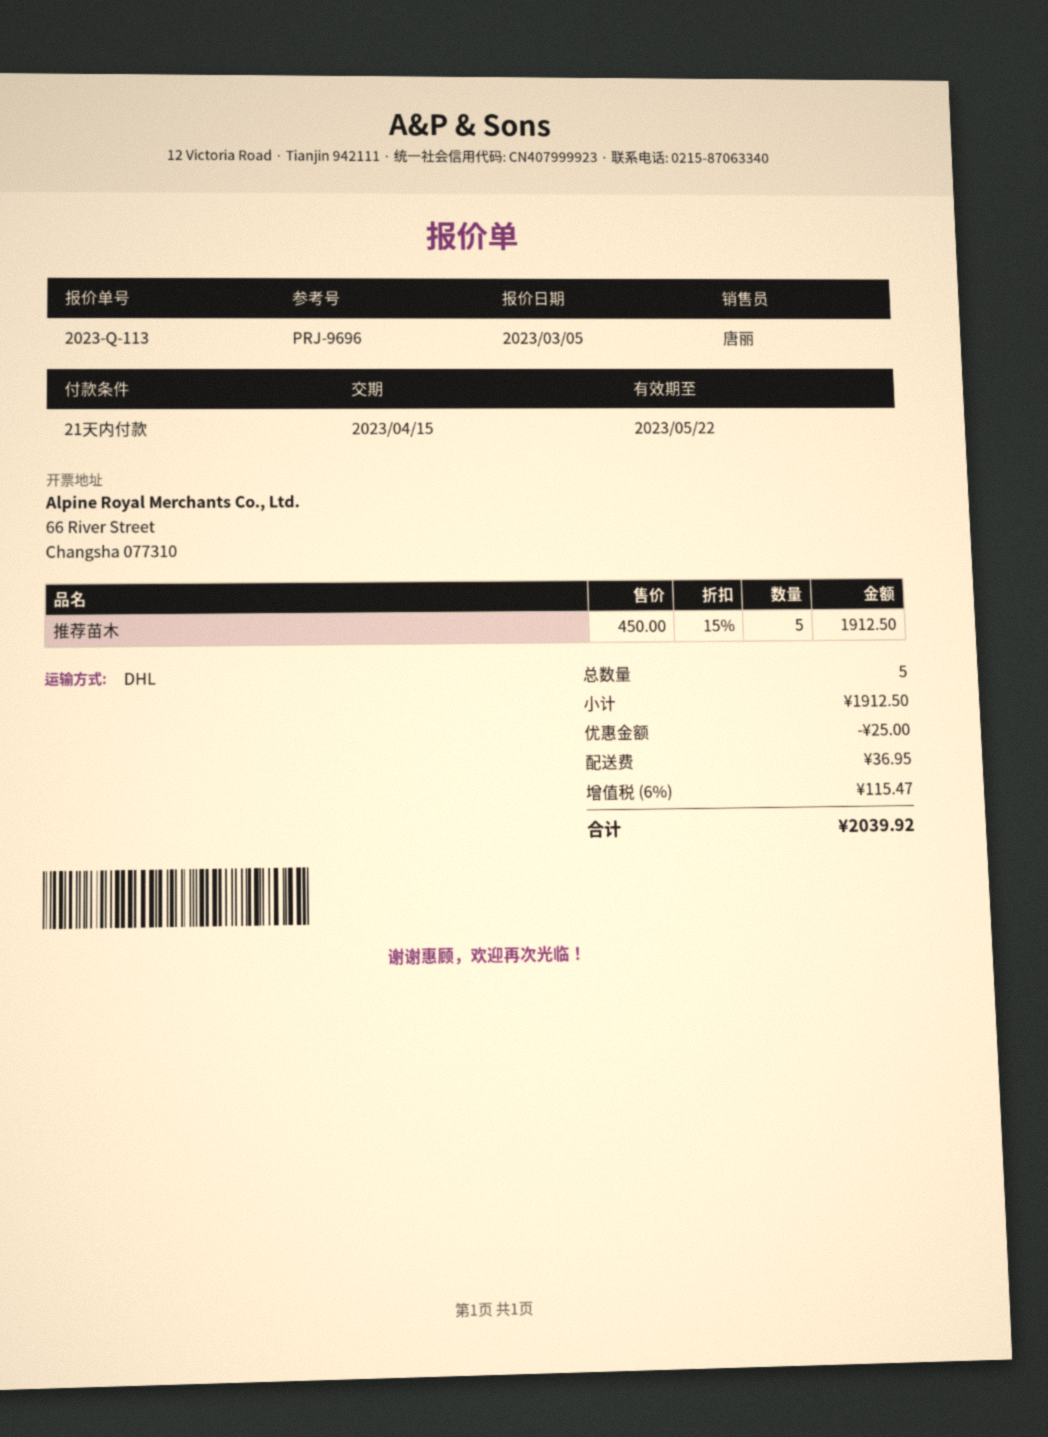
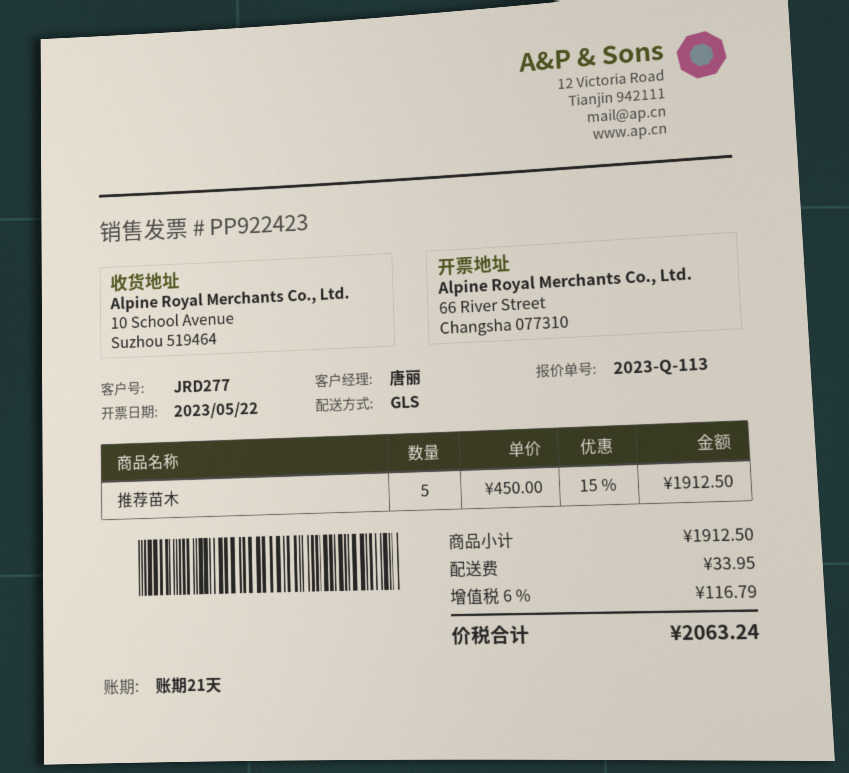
shipping method: DHL -> GLS
discount: 25.00 -> none
shipping: 36.95 -> 33.95
tax: 6% = 115.47 -> 6% = 116.79
total: 2039.92 -> 2063.24

